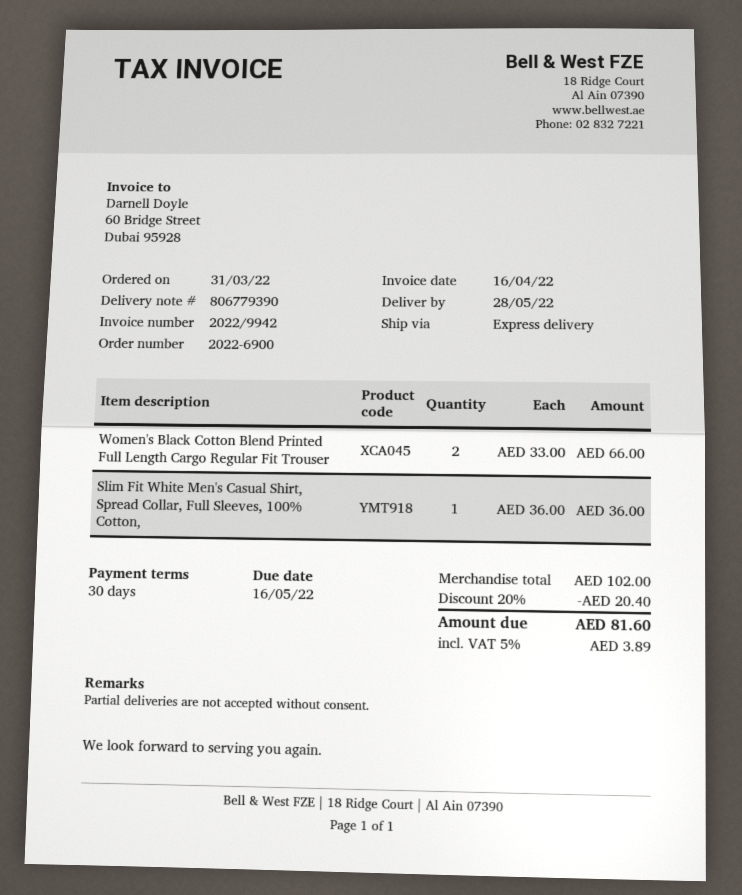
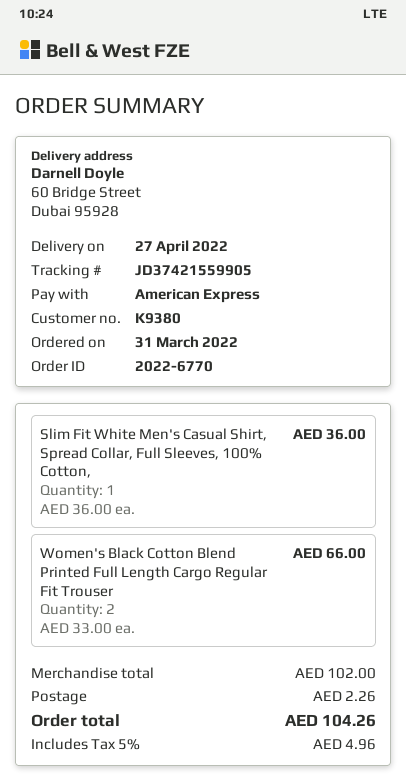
order number: 2022-6900 -> 2022-6770
delivery date: 2022-05-28 -> 2022-04-27
discount: 20% = 20.40 -> none
shipping: none -> 2.26
tax: 5% = 3.89 -> 5% = 4.96
total: 81.60 -> 104.26

